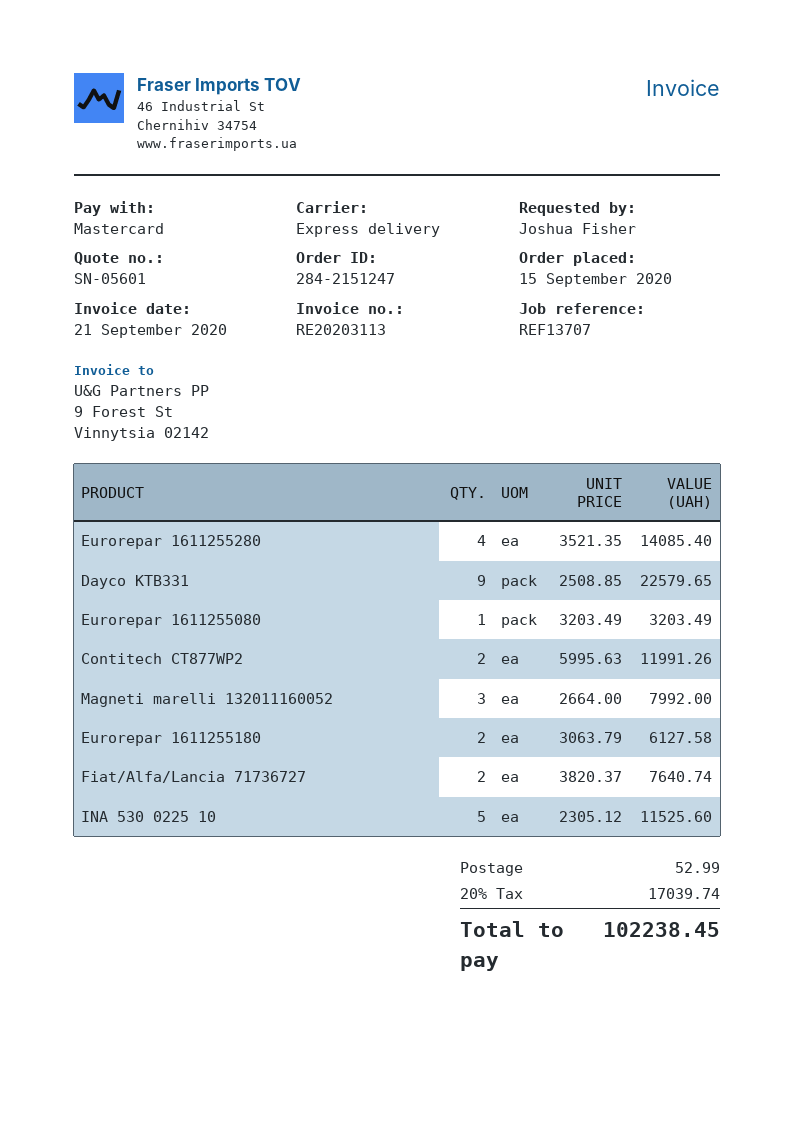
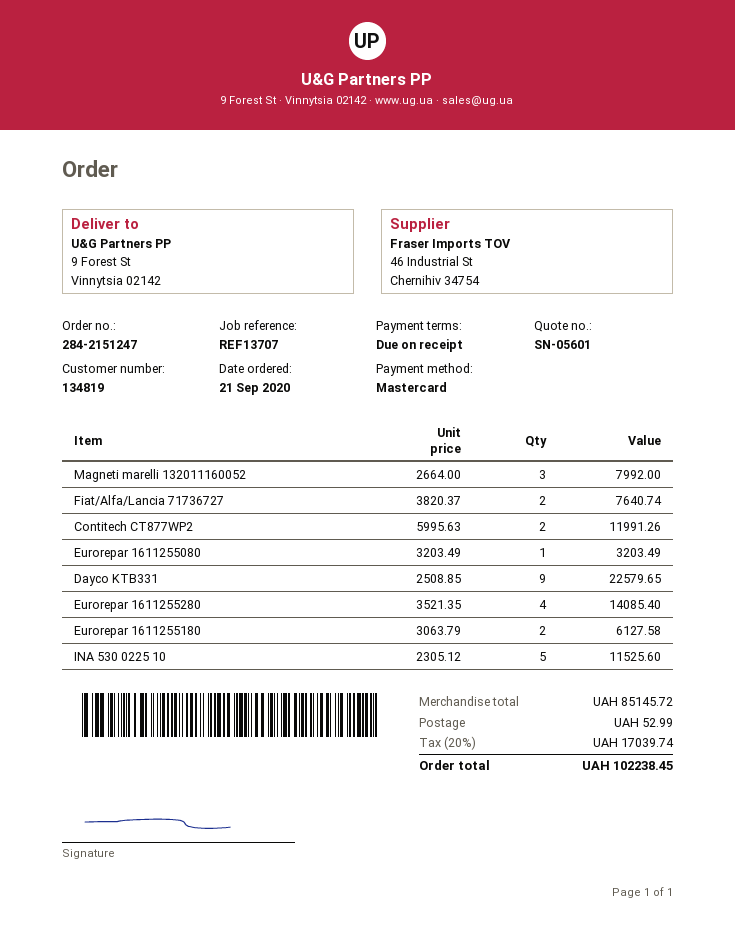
order date: 2020-09-15 -> 2020-09-21

